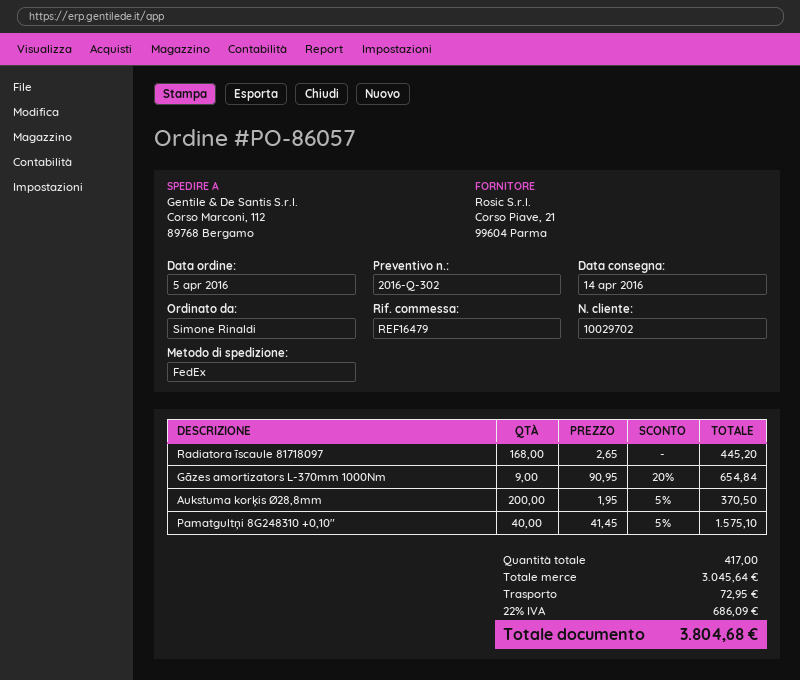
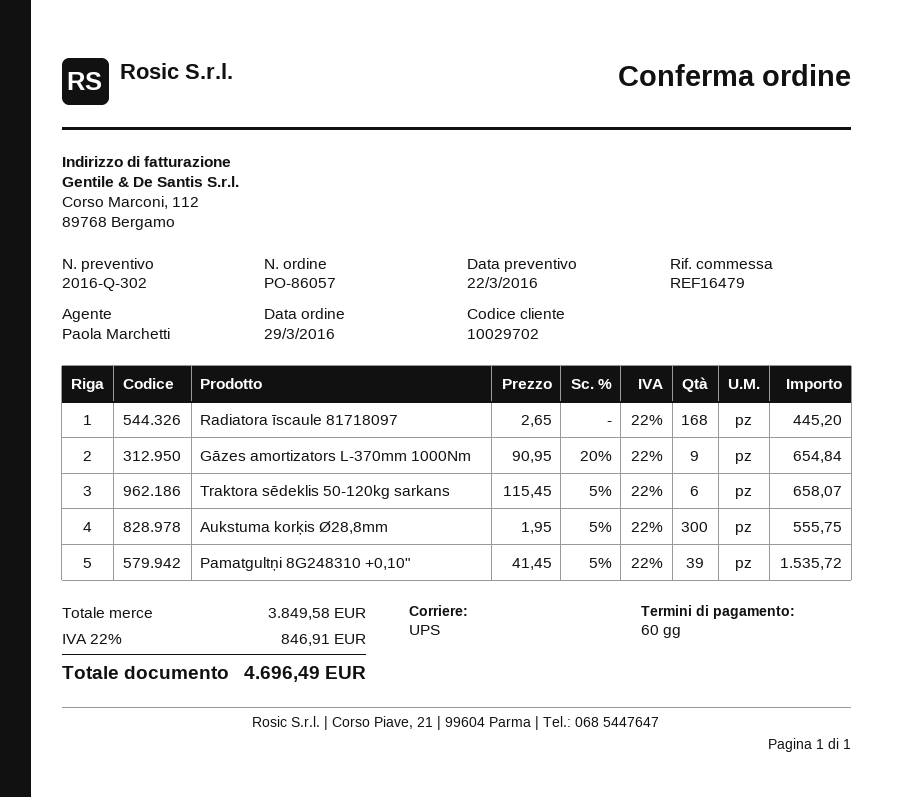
order date: 2016-04-05 -> 2016-03-29
shipping method: FedEx -> UPS
Aukstuma korķis Ø28,8mm: 200 x 1.95 - 5% = 370.50 -> 300 x 1.95 - 5% = 555.75
Pamatgultņi 8G248310 +0,10": 40 x 41.45 - 5% = 1575.10 -> 39 x 41.45 - 5% = 1535.72
Traktora sēdeklis 50-120kg sarkans: none -> 6 x 115.45 - 5% = 658.07
subtotal: 3045.64 -> 3849.58
shipping: 72.95 -> none
tax: 22% = 686.09 -> 22% = 846.91
total: 3804.68 -> 4696.49

